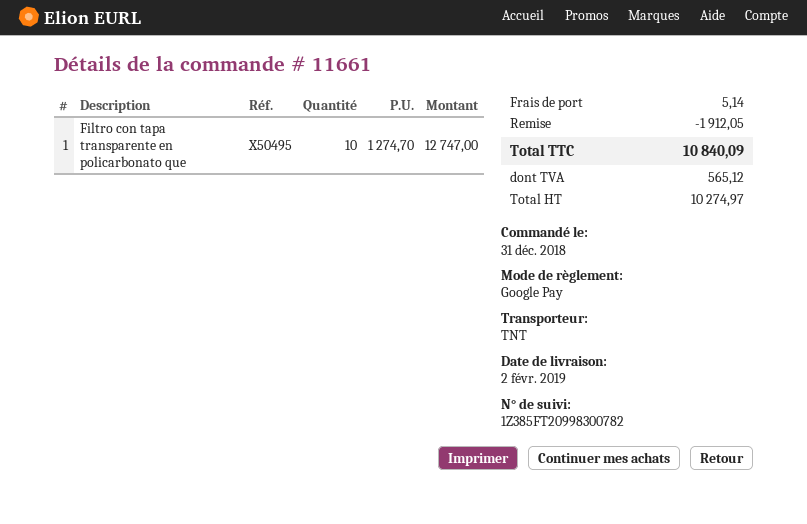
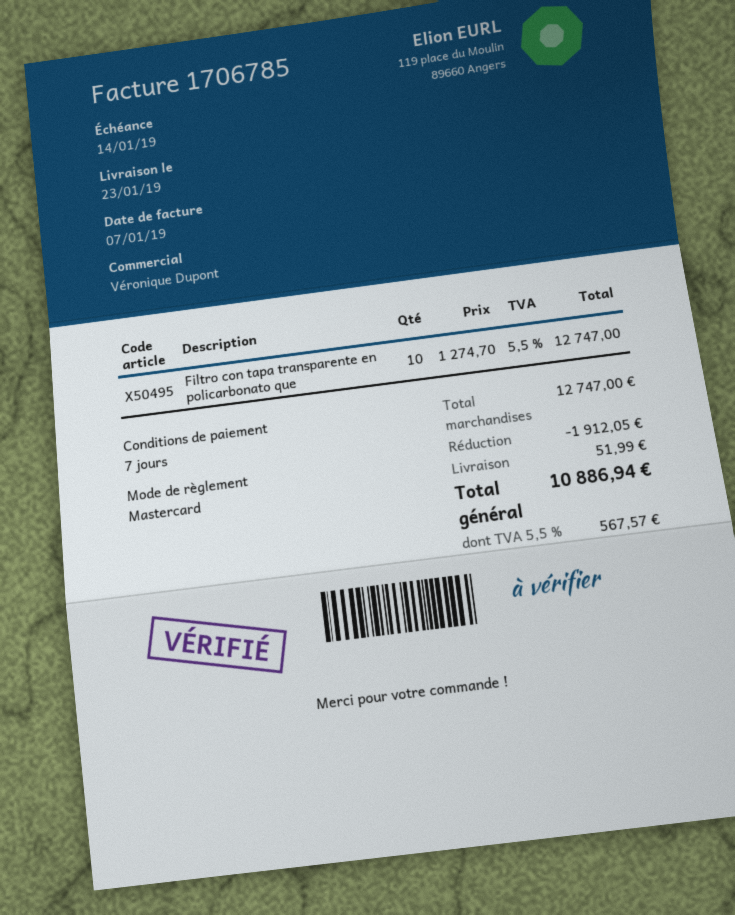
delivery date: 2019-02-02 -> 2019-01-23
payment method: Google Pay -> Mastercard
shipping: 5.14 -> 51.99
tax: 565.12 -> 567.57
total: 10840.09 -> 10886.94

